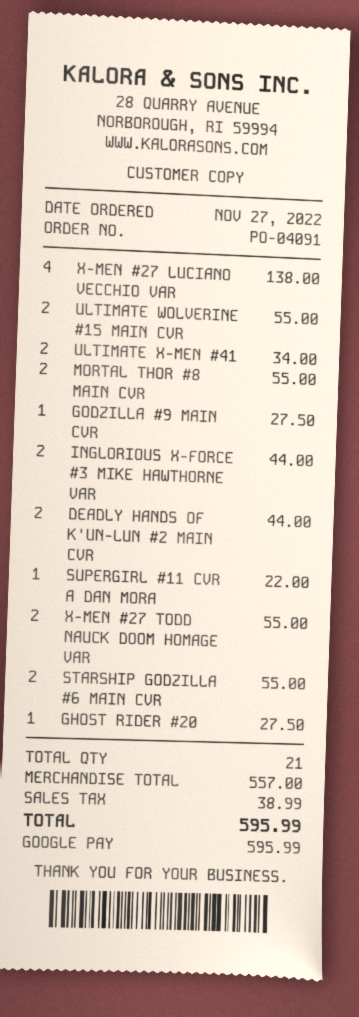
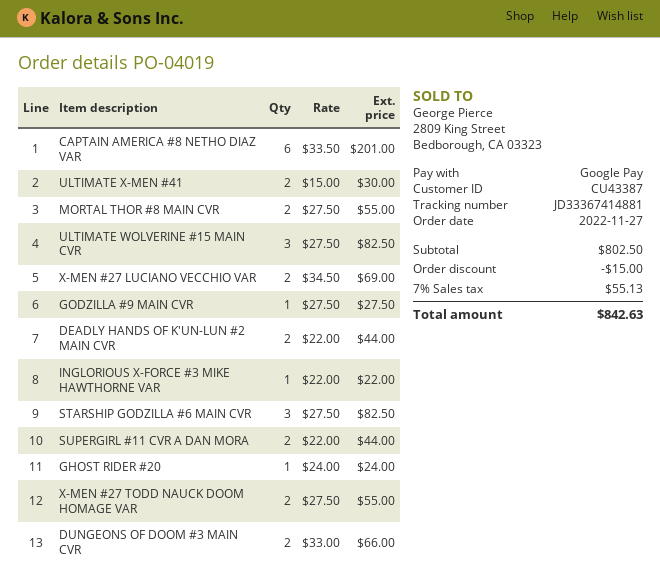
order number: PO-04091 -> PO-04019
X-MEN #27 LUCIANO VECCHIO VAR: 4 for 138.00 -> 2 for 69.00
ULTIMATE WOLVERINE #15 MAIN CVR: 2 for 55.00 -> 3 for 82.50
ULTIMATE X-MEN #41: 2 for 34.00 -> 2 for 30.00
INGLORIOUS X-FORCE #3 MIKE HAWTHORNE VAR: 2 for 44.00 -> 1 for 22.00
SUPERGIRL #11 CVR A DAN MORA: 1 for 22.00 -> 2 for 44.00
STARSHIP GODZILLA #6 MAIN CVR: 2 for 55.00 -> 3 for 82.50
GHOST RIDER #20: 1 for 27.50 -> 1 for 24.00
CAPTAIN AMERICA #8 NETHO DIAZ VAR: none -> 6 for 201.00
DUNGEONS OF DOOM #3 MAIN CVR: none -> 2 for 66.00
subtotal: 557.00 -> 802.50
discount: none -> 15.00
tax: 38.99 -> 55.13
total: 595.99 -> 842.63

